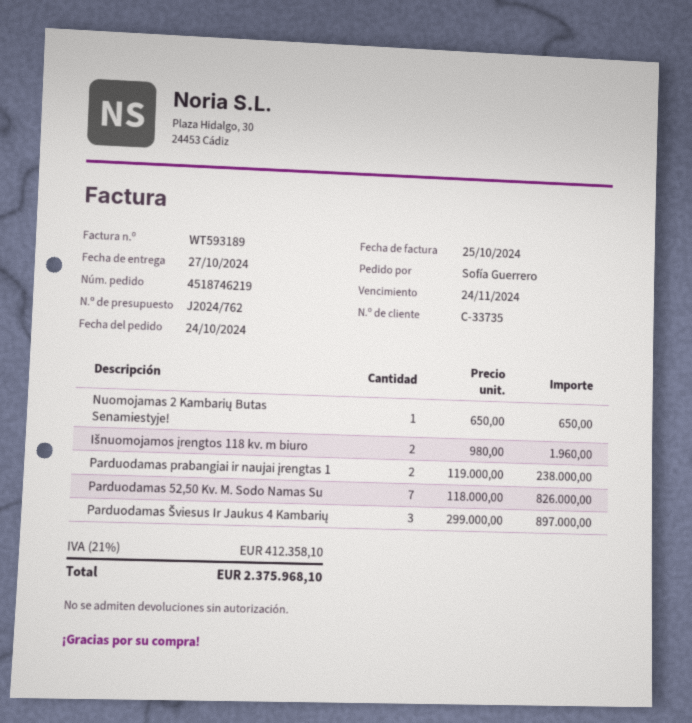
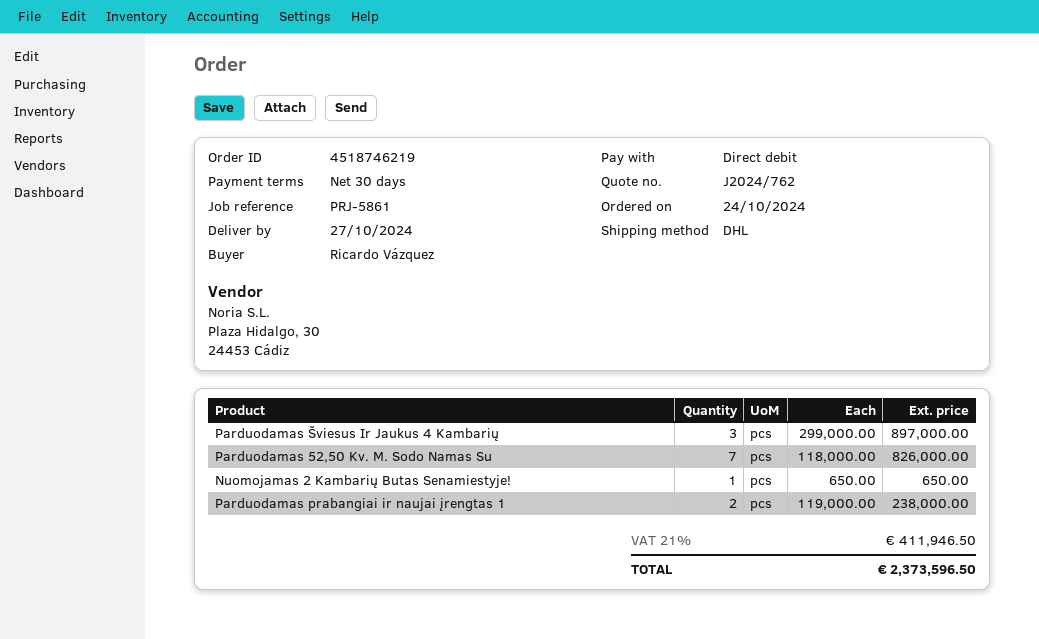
ordered by: Sofía Guerrero -> Ricardo Vázquez
Išnuomojamos įrengtos 118 kv. m biuro: 2 x 980.00 = 1960.00 -> none
tax: 21% = 412358.10 -> 21% = 411946.50
total: 2375968.10 -> 2373596.50

